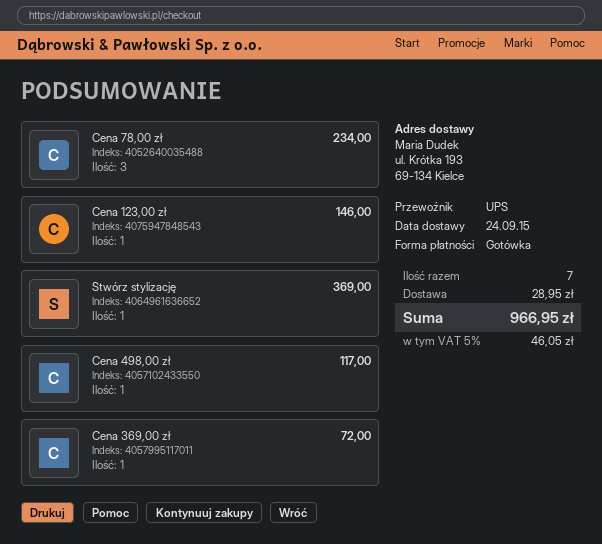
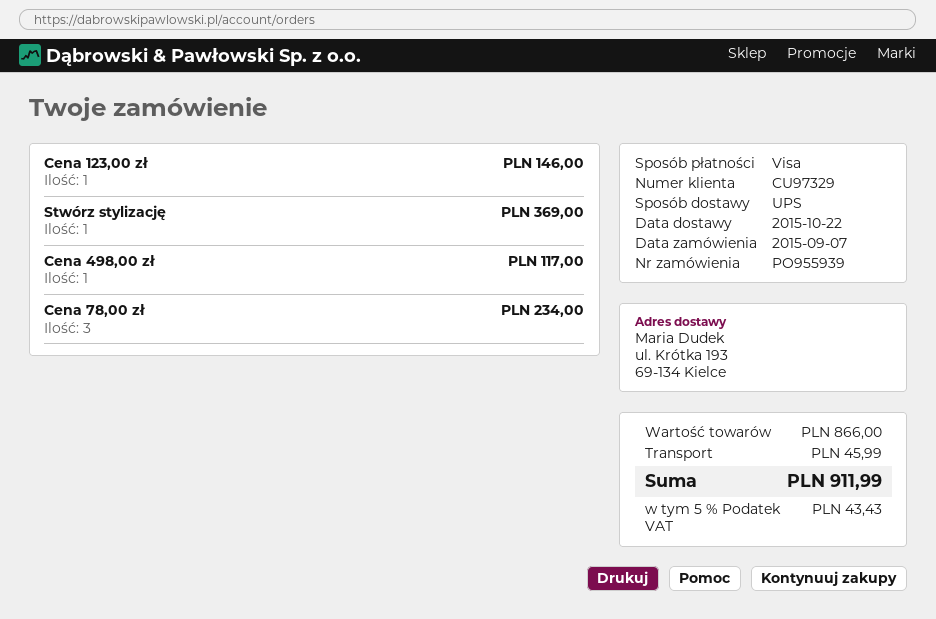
delivery date: 2015-09-24 -> 2015-10-22
payment method: cash -> Visa
Cena 369,00 zł: 1 for 72.00 -> none
shipping: 28.95 -> 45.99
tax: 5% = 46.05 -> 5% = 43.43
total: 966.95 -> 911.99

